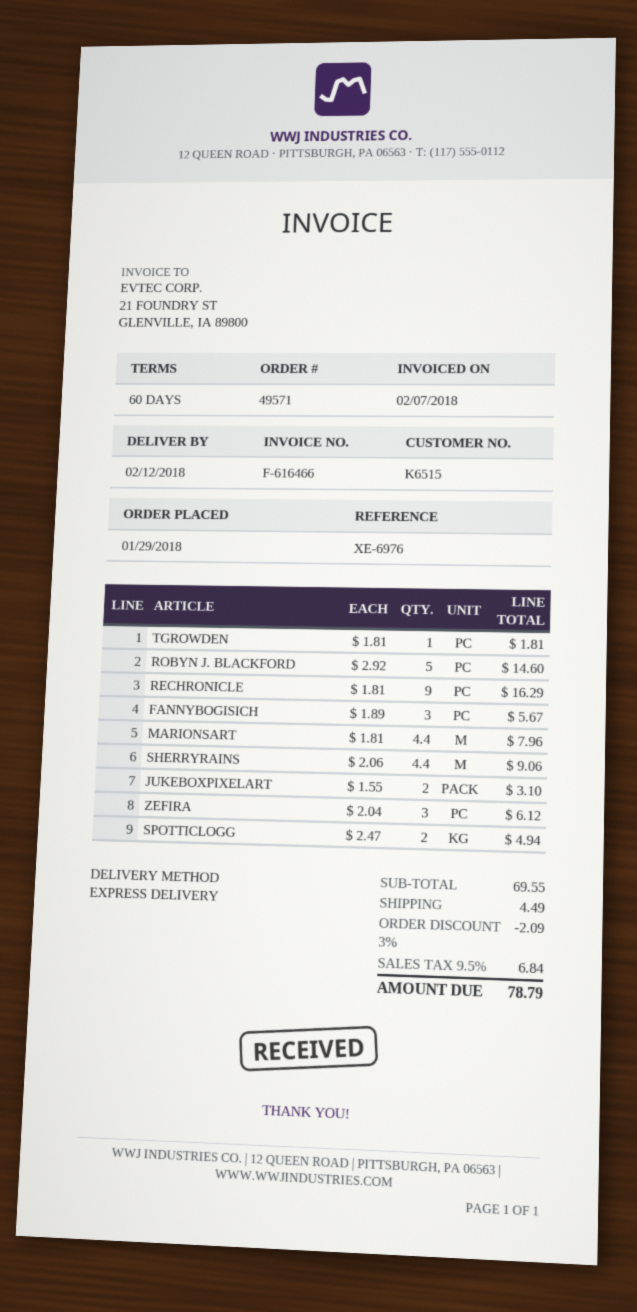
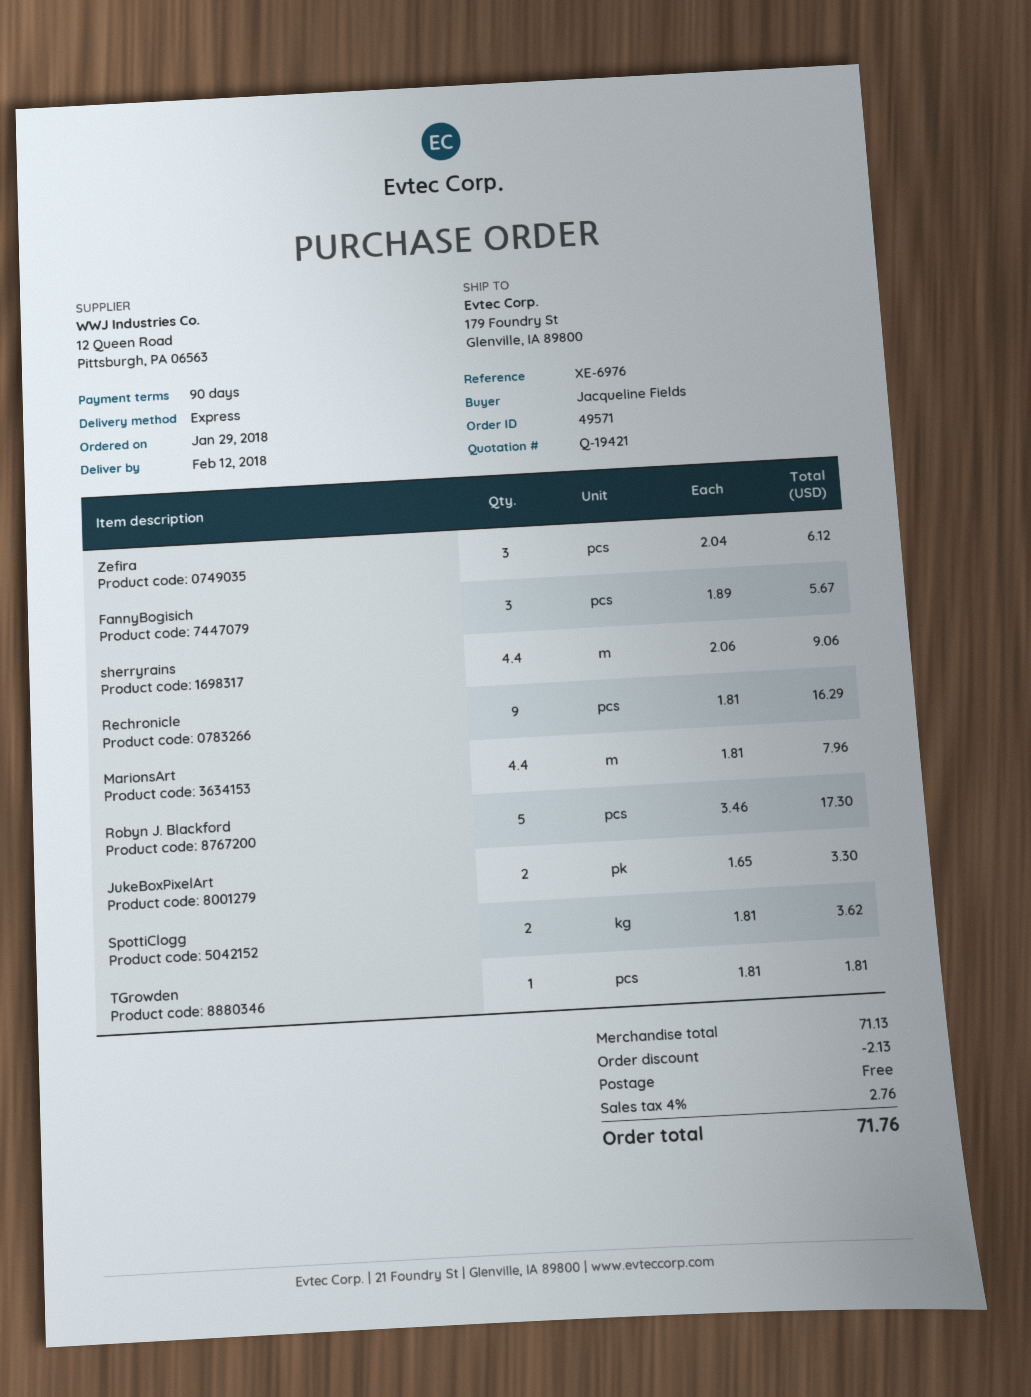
payment terms: 60 days -> 90 days
ROBYN J. BLACKFORD: 5 x 2.92 = 14.60 -> 5 x 3.46 = 17.30
JUKEBOXPIXELART: 2 x 1.55 = 3.10 -> 2 x 1.65 = 3.30
SPOTTICLOGG: 2 x 2.47 = 4.94 -> 2 x 1.81 = 3.62
subtotal: 69.55 -> 71.13
discount: 2.09 -> 2.13
shipping: 4.49 -> 0.00
tax: 9.5% = 6.84 -> 4% = 2.76
total: 78.79 -> 71.76

